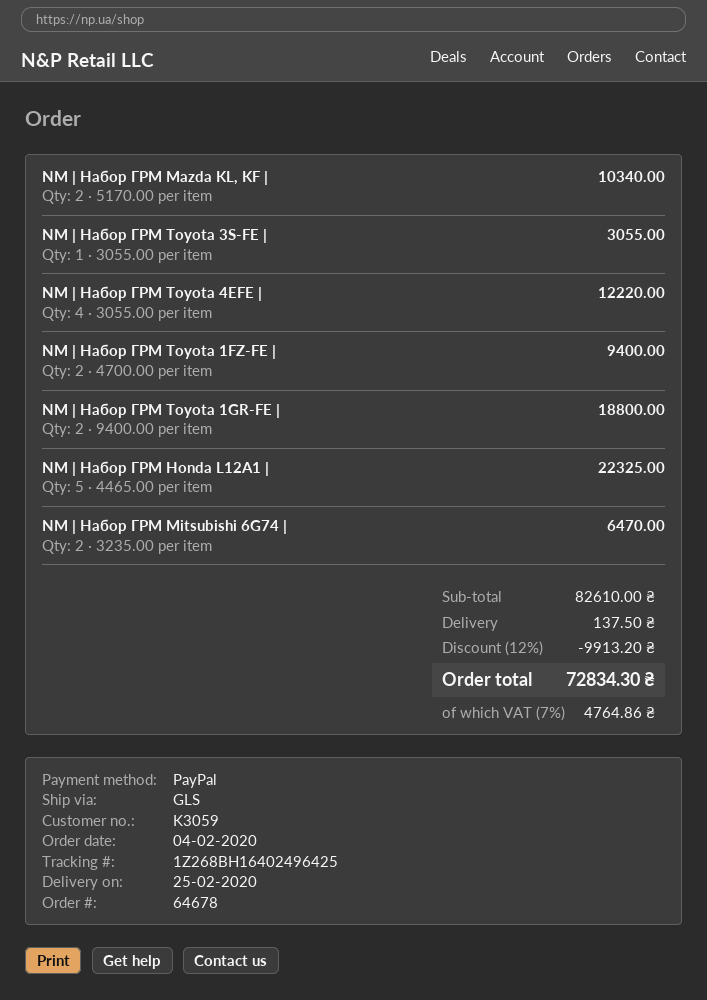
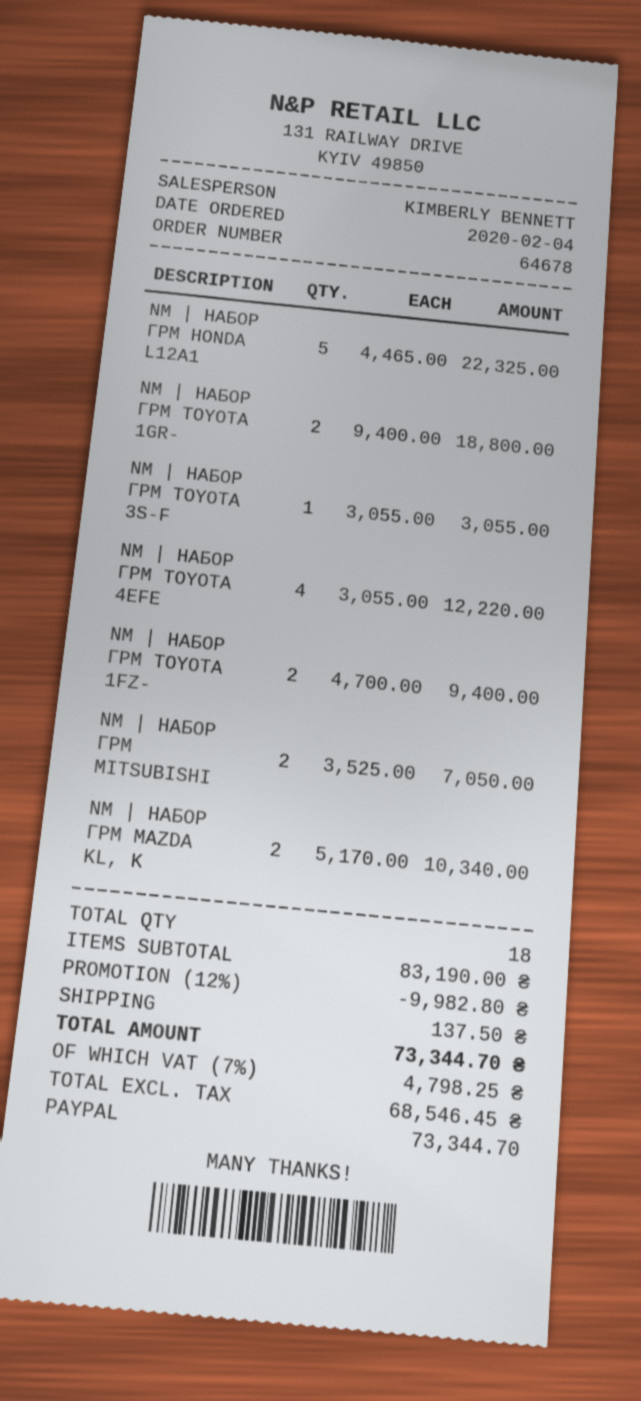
NM | Набор ГРМ Mitsubishi 6G74 |: 2 x 3235.00 = 6470.00 -> 2 x 3525.00 = 7050.00
subtotal: 82610.00 -> 83190.00
discount: 12% = 9913.20 -> 12% = 9982.80
tax: 7% = 4764.86 -> 7% = 4798.25
total: 72834.30 -> 73344.70

